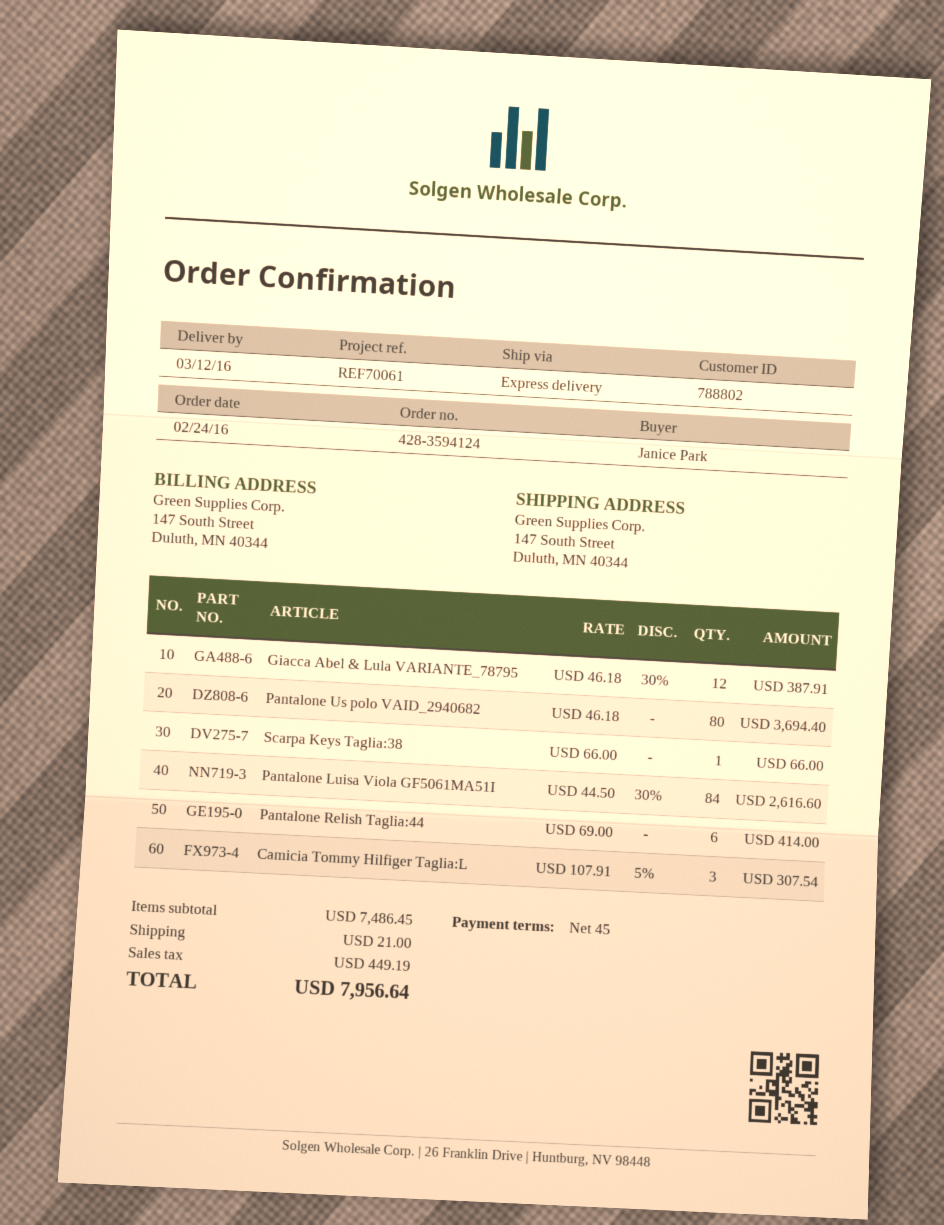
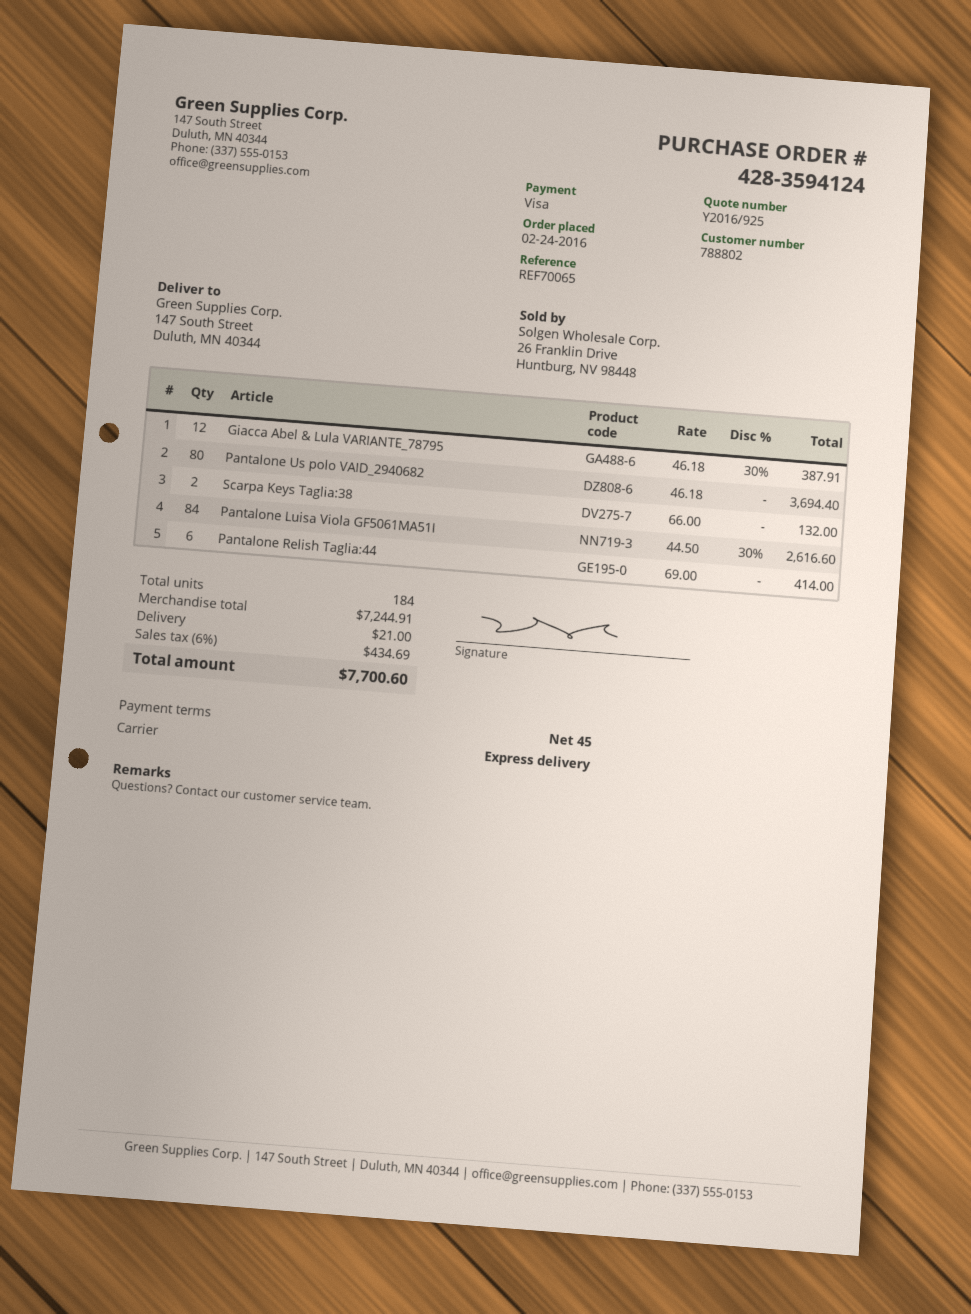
reference: REF70061 -> REF70065
Scarpa Keys Taglia:38: 1 x 66.00 = 66.00 -> 2 x 66.00 = 132.00
Camicia Tommy Hilfiger Taglia:L: 3 x 107.91 - 5% = 307.54 -> none
subtotal: 7486.45 -> 7244.91
tax: 449.19 -> 434.69
total: 7956.64 -> 7700.60

